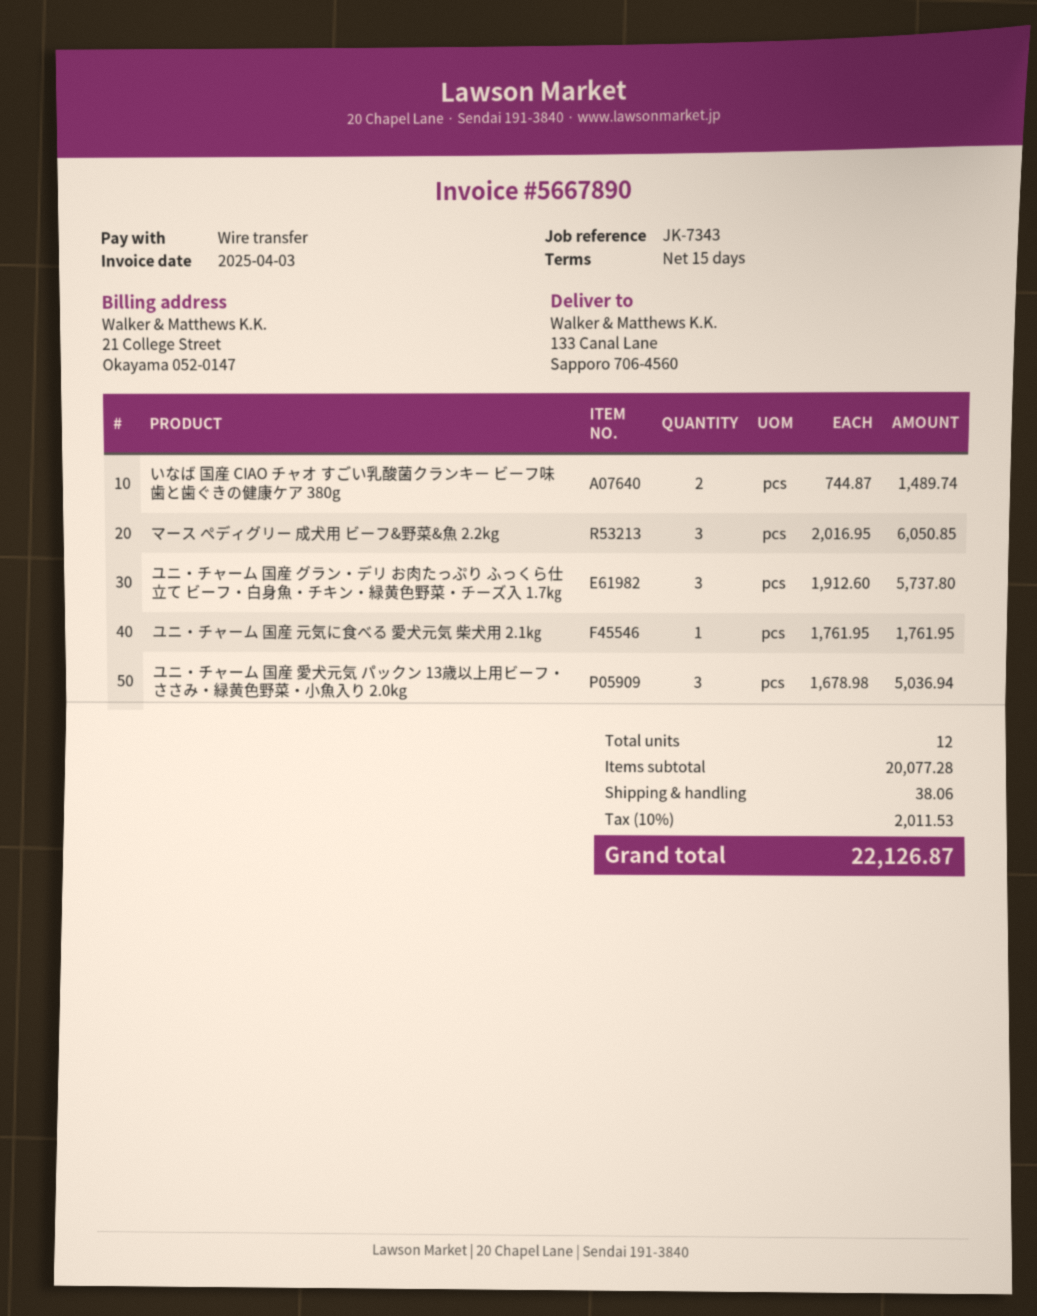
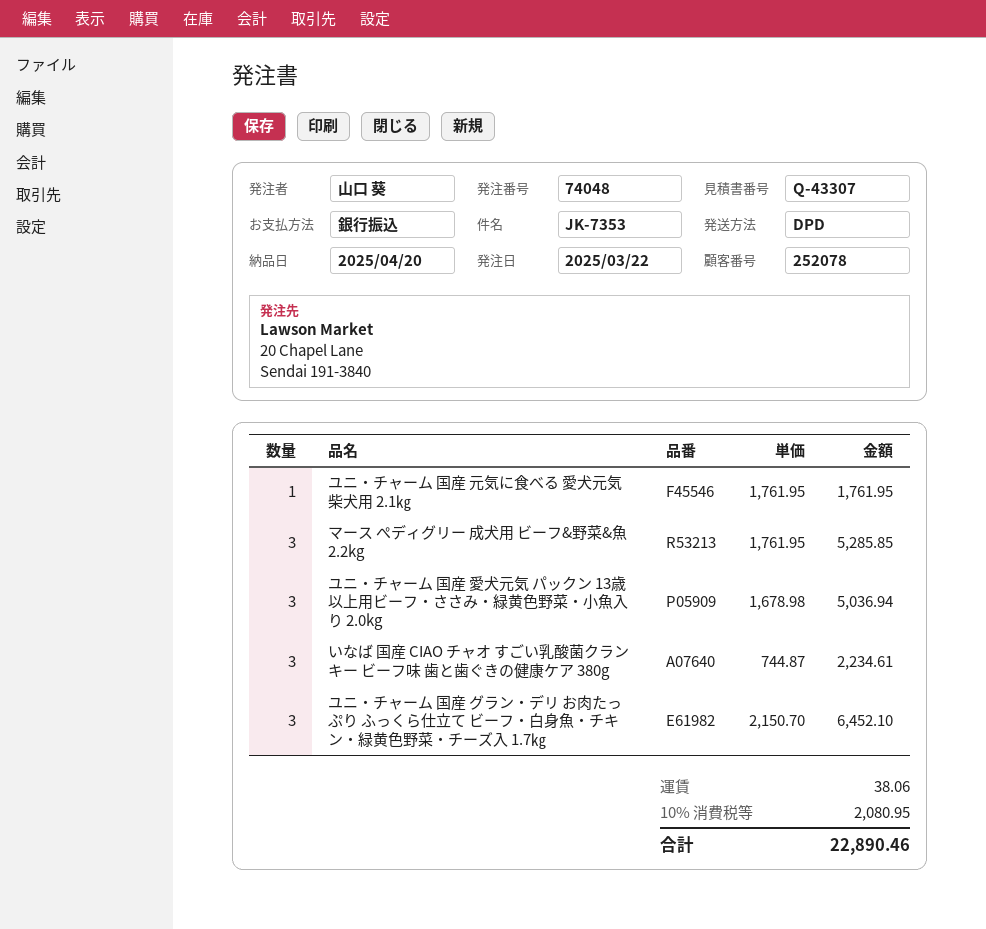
reference: JK-7343 -> JK-7353
いなば 国産 CIAO チャオ すごい乳酸菌クランキー ビーフ味 歯と歯ぐきの健康ケア 380g: 2 x 744.87 = 1489.74 -> 3 x 744.87 = 2234.61
マース ぺディグリー 成犬用 ビーフ&野菜&魚 2.2kg: 3 x 2016.95 = 6050.85 -> 3 x 1761.95 = 5285.85
ユニ・チャーム 国産 グラン・デリ お肉たっぷり ふっくら仕立て ビーフ・白身魚・チキン・緑黄色野菜・チーズ入 1.7㎏: 3 x 1912.60 = 5737.80 -> 3 x 2150.70 = 6452.10
tax: 10% = 2011.53 -> 10% = 2080.95
total: 22126.87 -> 22890.46

